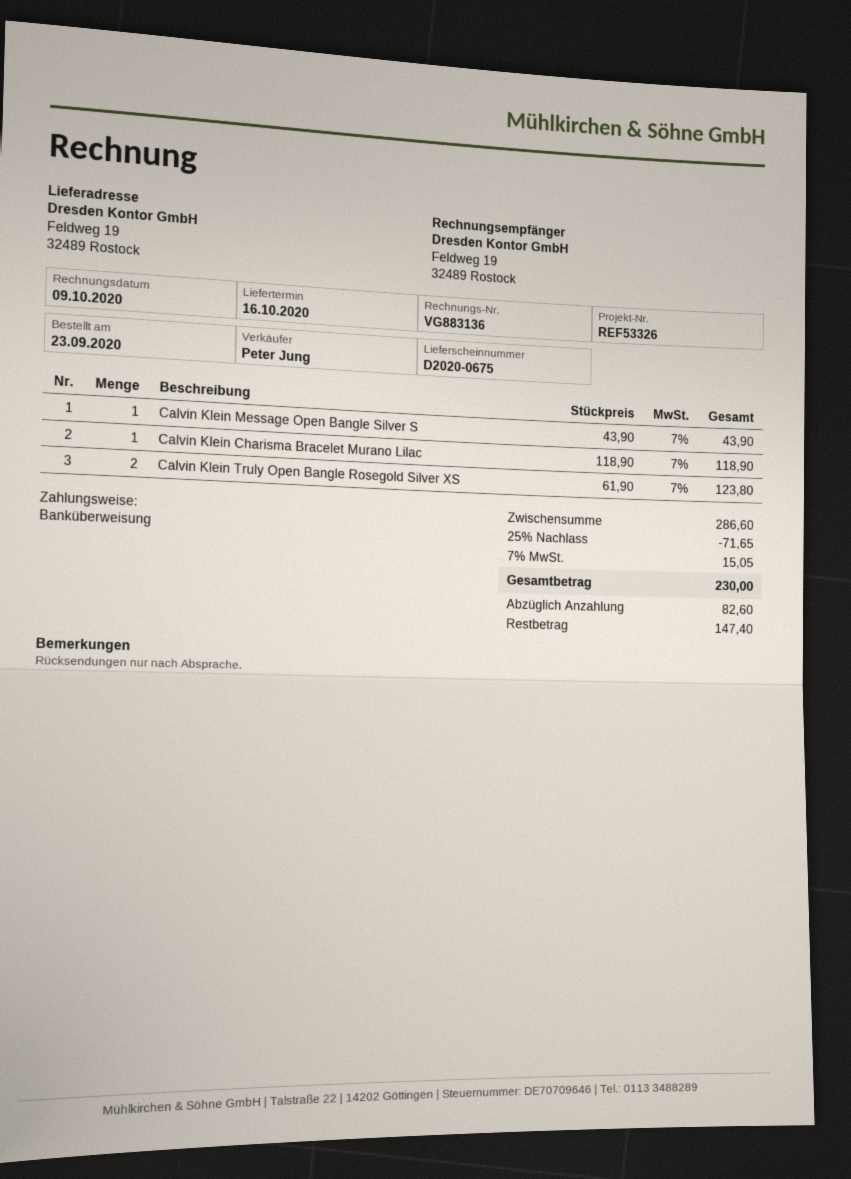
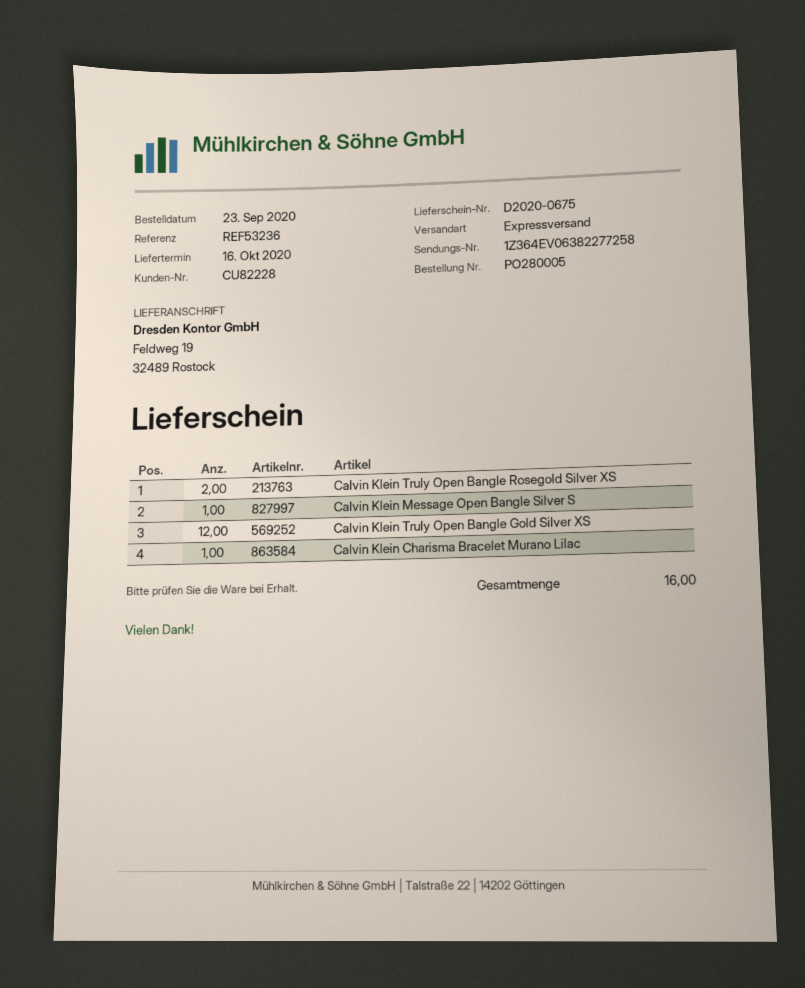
reference: REF53326 -> REF53236
Calvin Klein Truly Open Bangle Gold Silver XS: none -> 12

